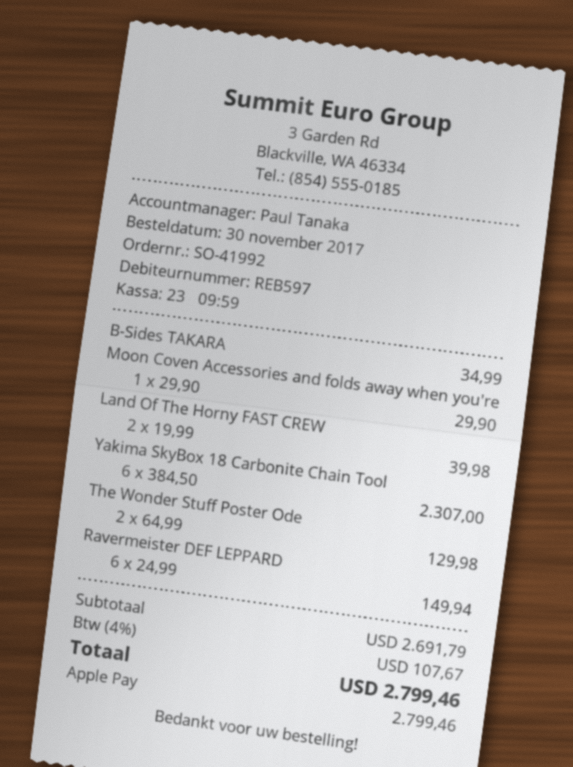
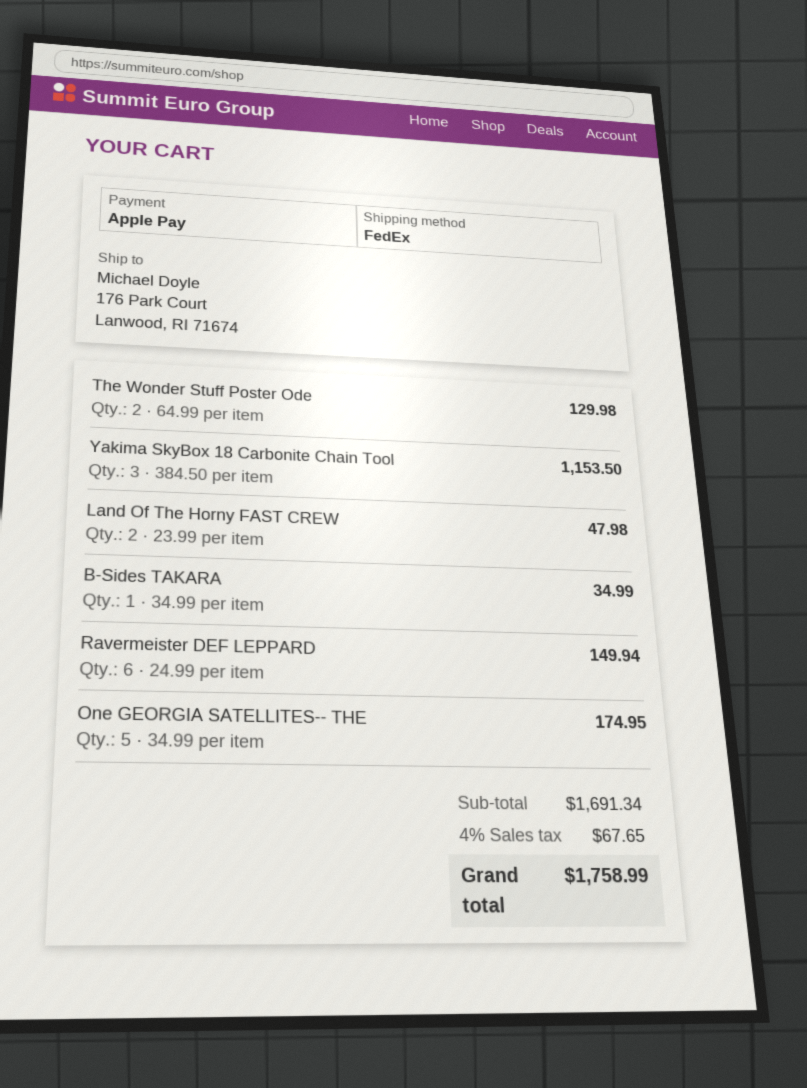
Moon Coven Accessories and folds away when you're: 1 x 29.90 = 29.90 -> none
Land Of The Horny FAST CREW: 2 x 19.99 = 39.98 -> 2 x 23.99 = 47.98
Yakima SkyBox 18 Carbonite Chain Tool: 6 x 384.50 = 2307.00 -> 3 x 384.50 = 1153.50
One GEORGIA SATELLITES-- THE: none -> 5 x 34.99 = 174.95
subtotal: 2691.79 -> 1691.34
tax: 4% = 107.67 -> 4% = 67.65
total: 2799.46 -> 1758.99

